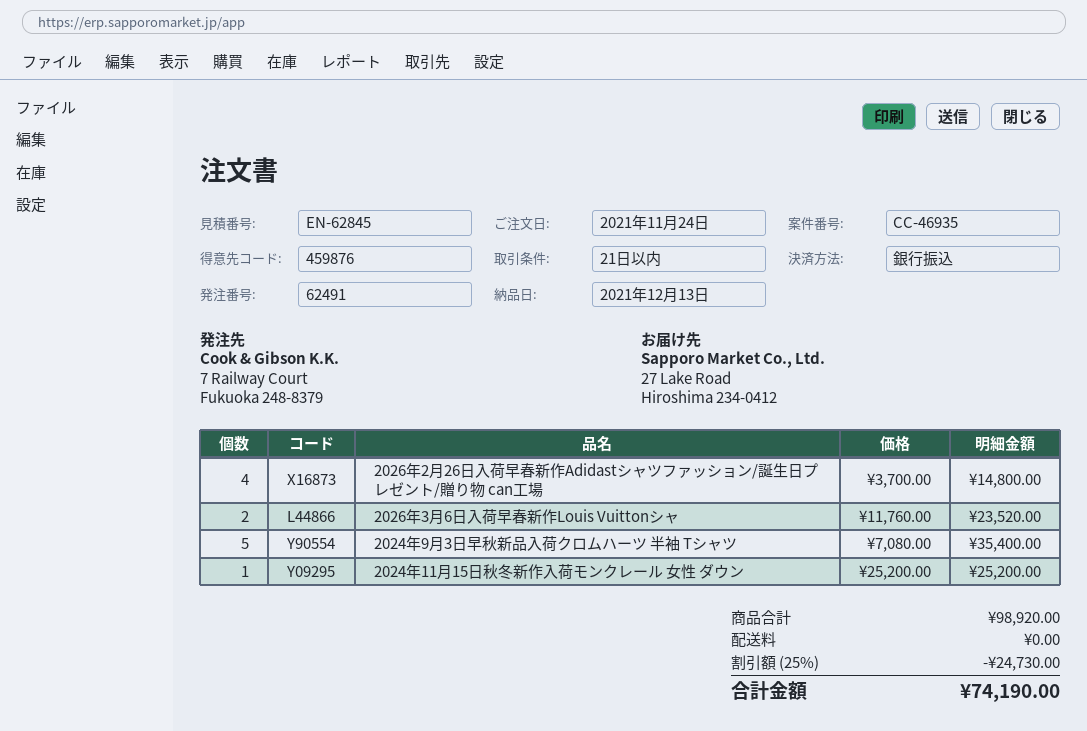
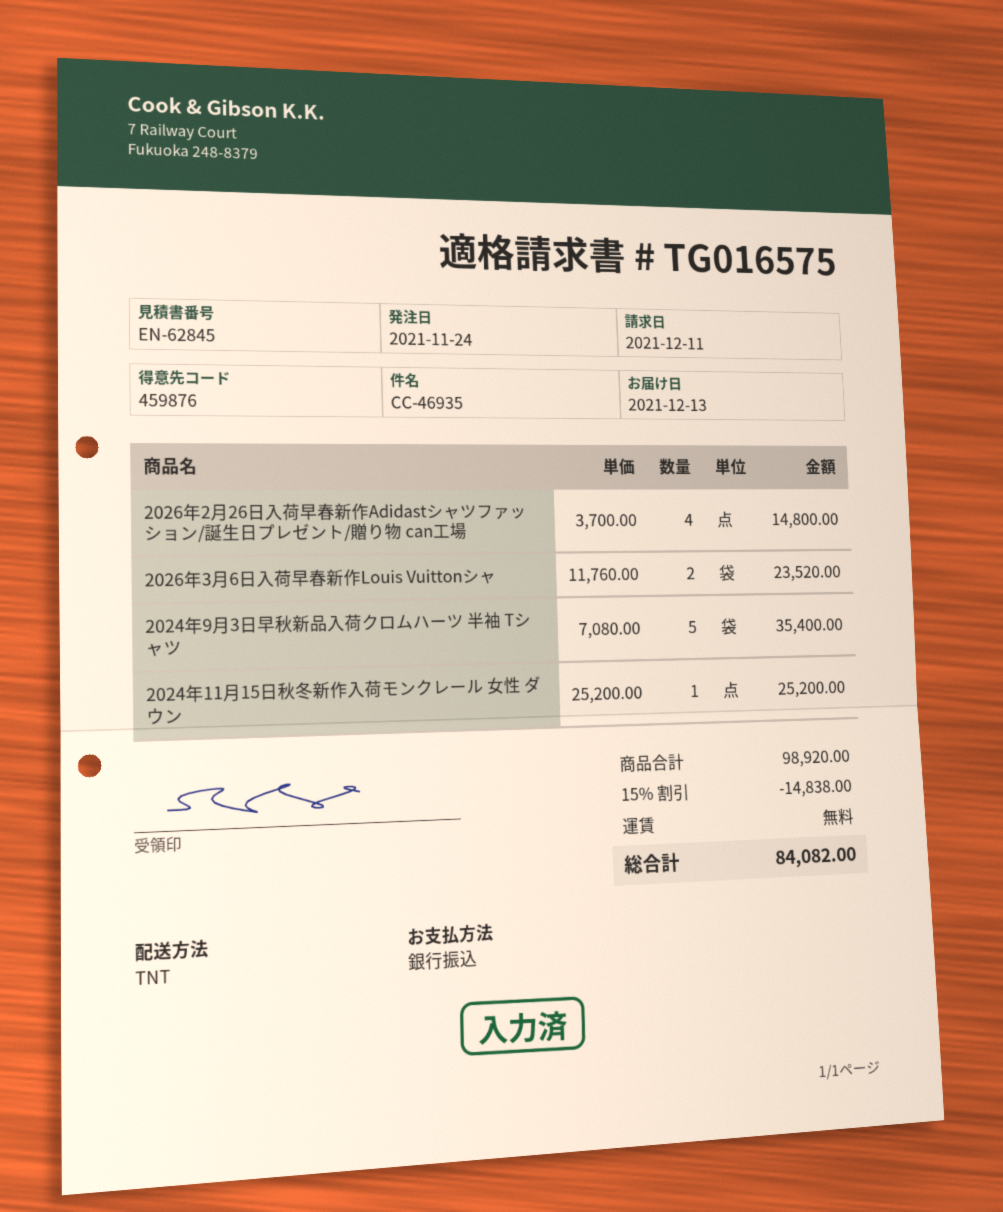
discount: 25% = 24730.00 -> 15% = 14838.00
total: 74190.00 -> 84082.00

